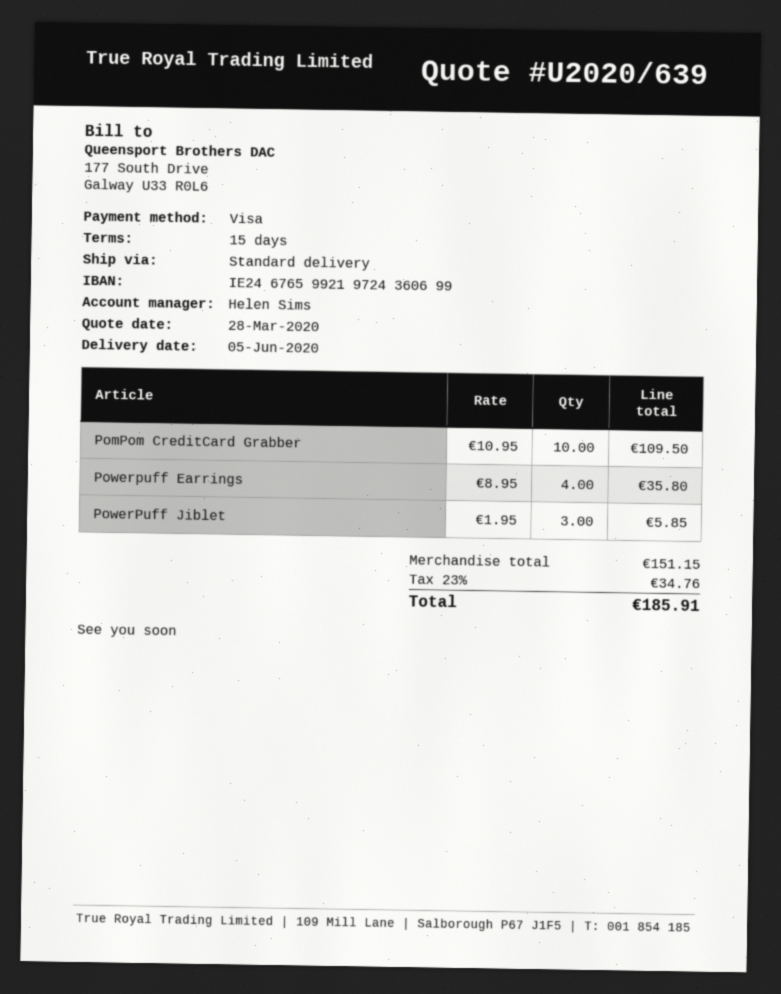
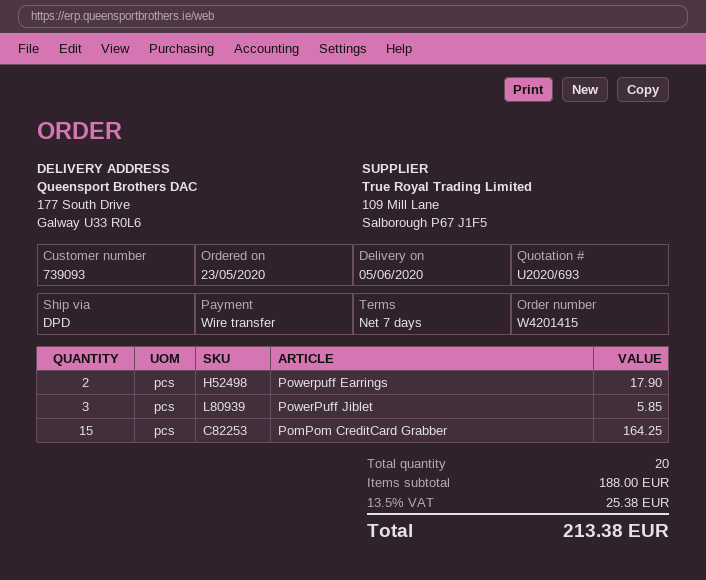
quote number: U2020/639 -> U2020/693
payment terms: 15 days -> 7 days
payment method: Visa -> bank transfer
shipping method: standard -> DPD
PomPom CreditCard Grabber: 10 for 109.50 -> 15 for 164.25
Powerpuff Earrings: 4 for 35.80 -> 2 for 17.90
subtotal: 151.15 -> 188.00
tax: 23% = 34.76 -> 13.5% = 25.38
total: 185.91 -> 213.38

